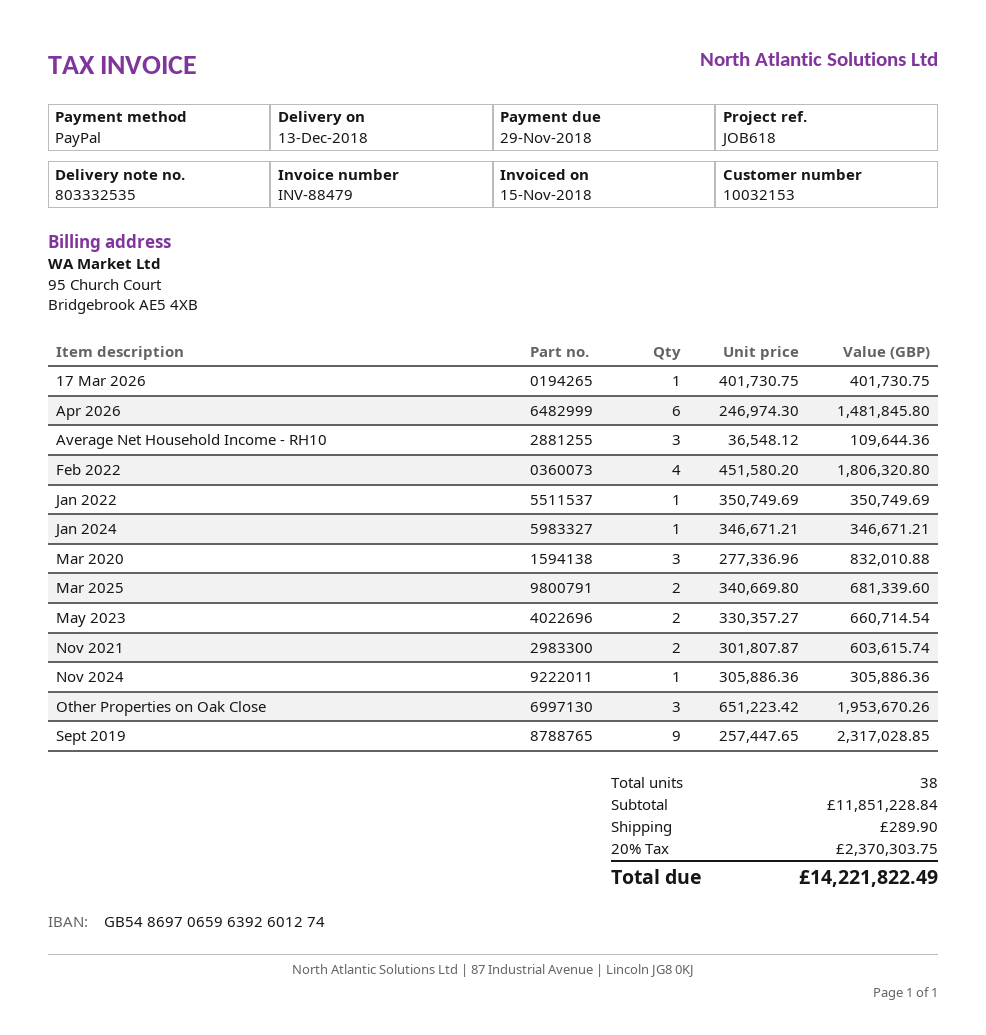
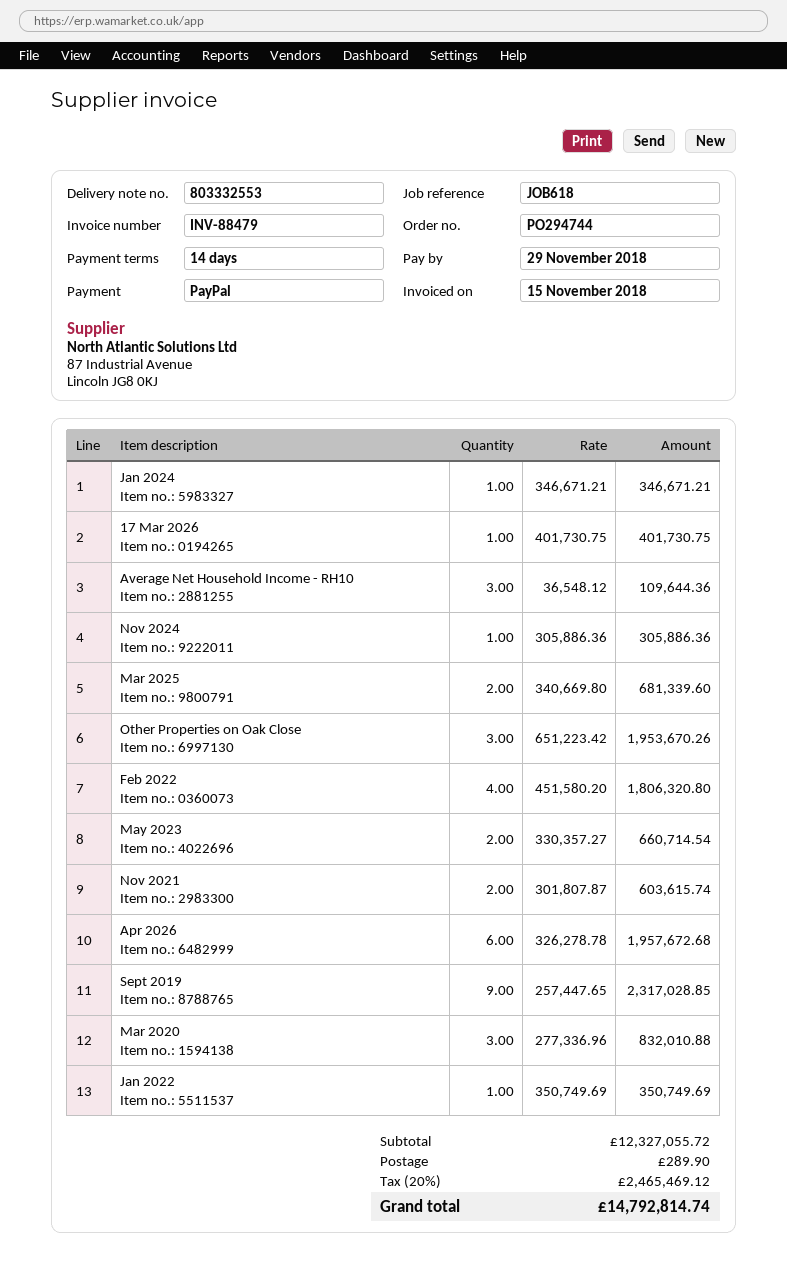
delivery note number: 803332535 -> 803332553
Apr 2026: 6 x 246974.30 = 1481845.80 -> 6 x 326278.78 = 1957672.68
subtotal: 11851228.84 -> 12327055.72
tax: 20% = 2370303.75 -> 20% = 2465469.12
total: 14221822.49 -> 14792814.74

